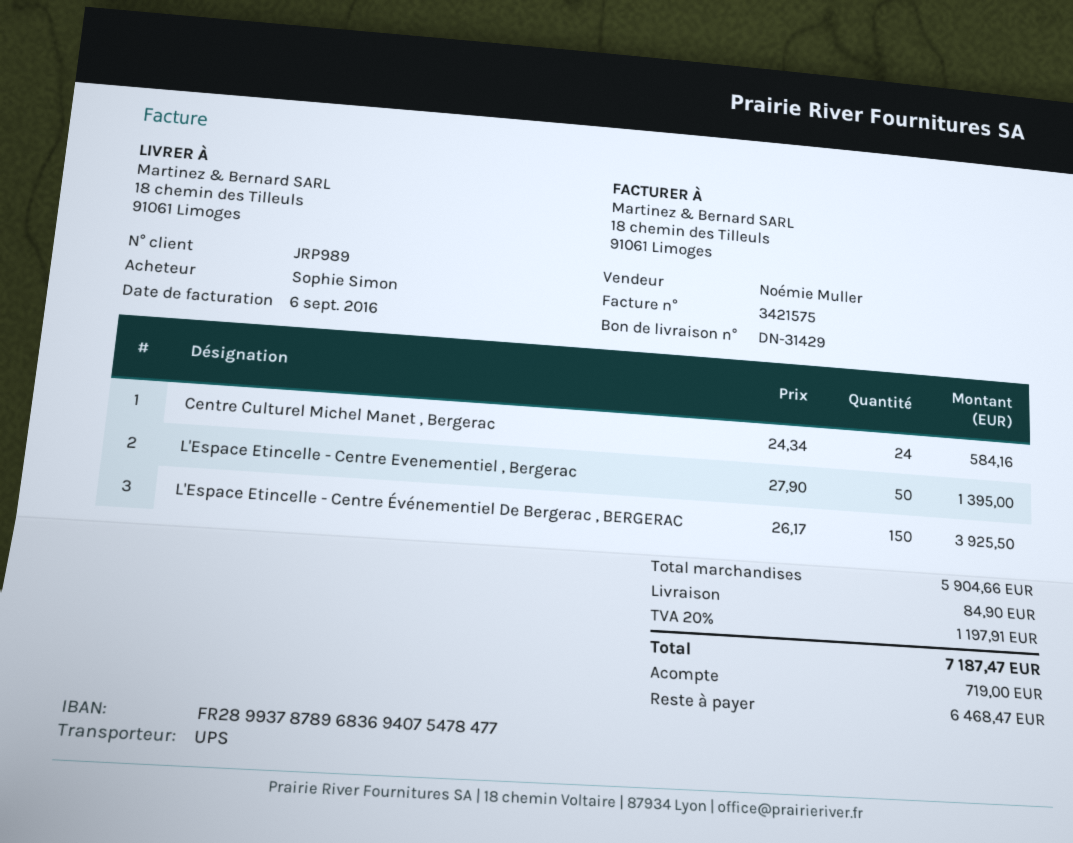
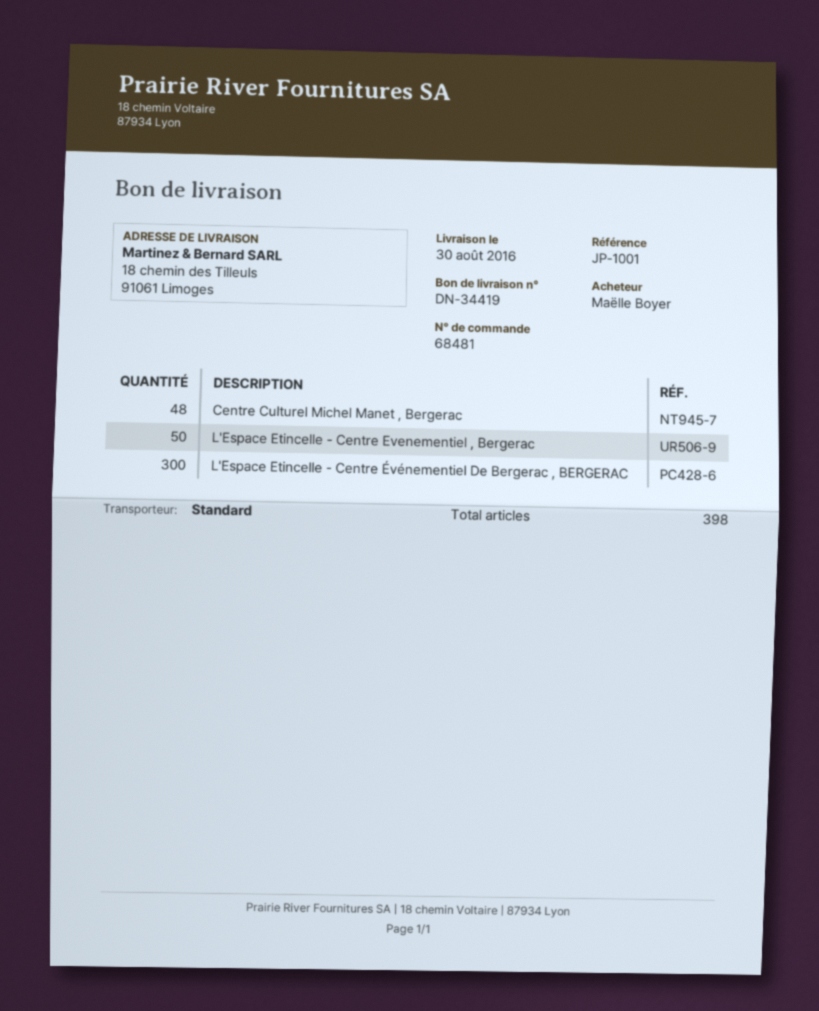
delivery note number: DN-31429 -> DN-34419
ordered by: Sophie Simon -> Maëlle Boyer
shipping method: UPS -> standard
Centre Culturel Michel Manet , Bergerac: 24 -> 48
L'Espace Etincelle - Centre Événementiel De Bergerac , BERGERAC: 150 -> 300

